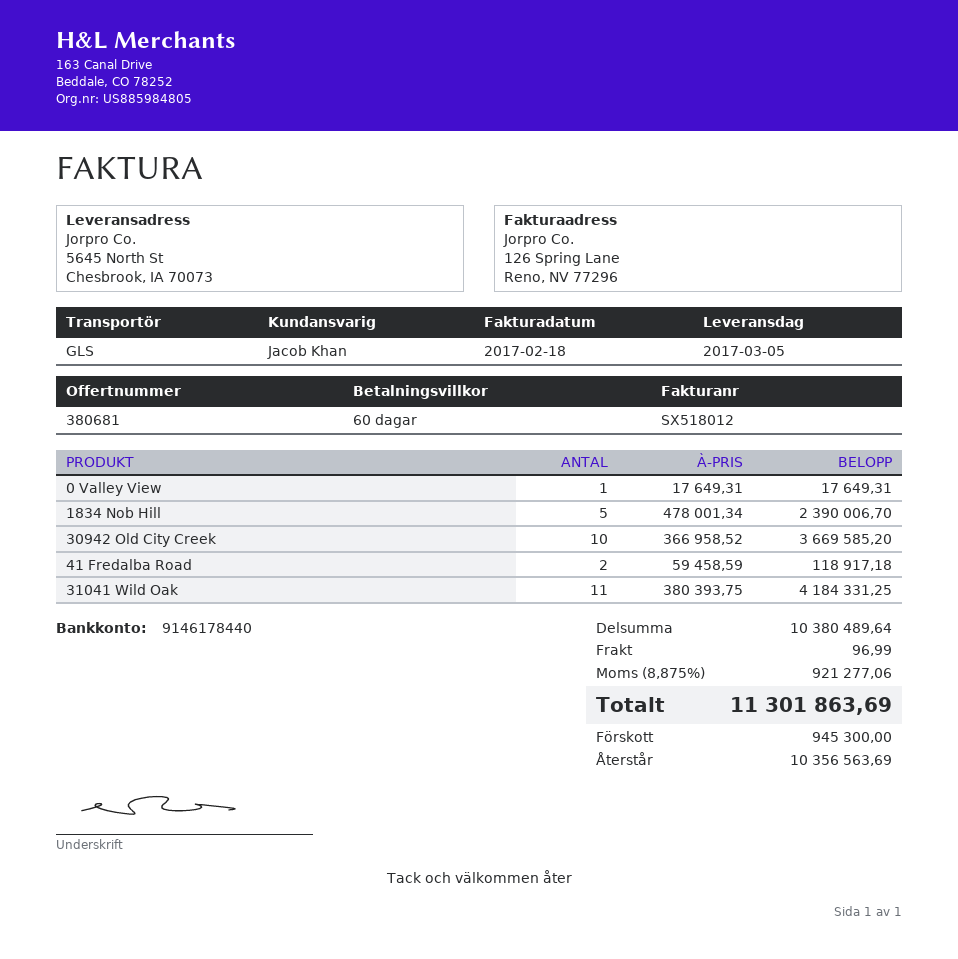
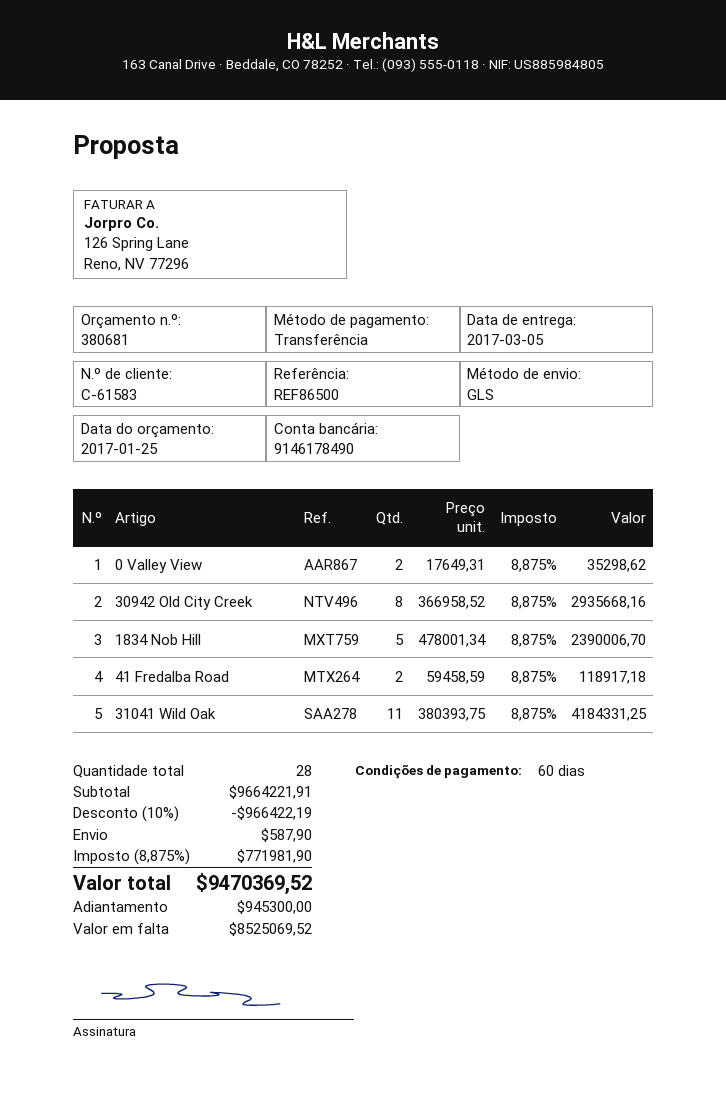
bank account: 9146178440 -> 9146178490
0 Valley View: 1 x 17649.31 = 17649.31 -> 2 x 17649.31 = 35298.62
30942 Old City Creek: 10 x 366958.52 = 3669585.20 -> 8 x 366958.52 = 2935668.16
subtotal: 10380489.64 -> 9664221.91
discount: none -> 10% = 966422.19
shipping: 96.99 -> 587.90
tax: 8.875% = 921277.06 -> 8.875% = 771981.90
total: 11301863.69 -> 9470369.52
balance: 10356563.69 -> 8525069.52

